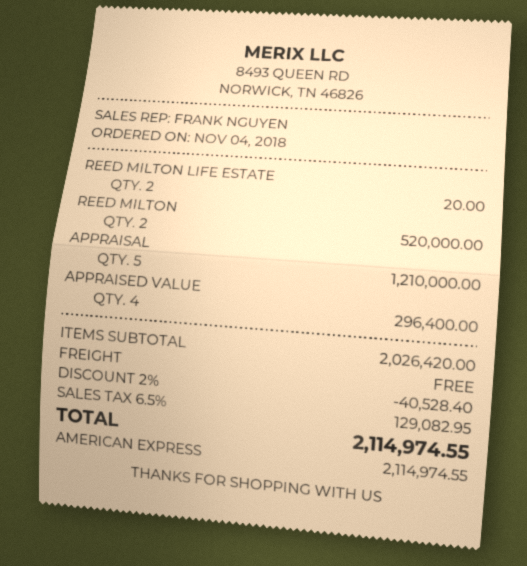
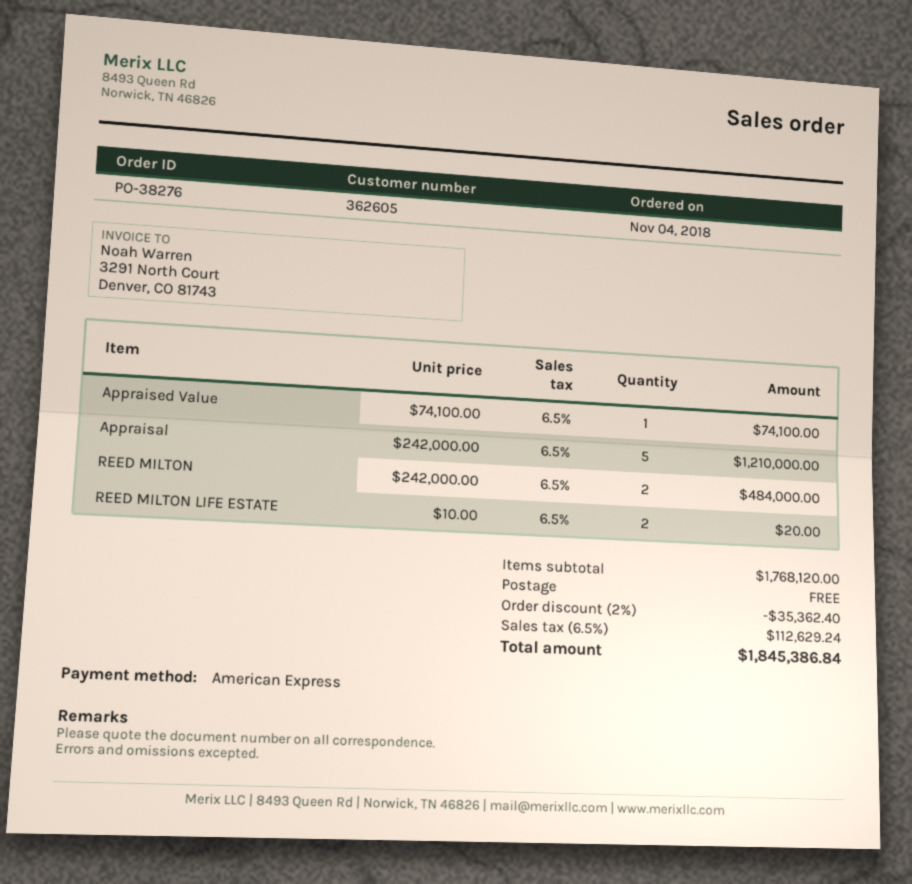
REED MILTON: 2 for 520000.00 -> 2 for 484000.00
APPRAISED VALUE: 4 for 296400.00 -> 1 for 74100.00
subtotal: 2026420.00 -> 1768120.00
discount: 2% = 40528.40 -> 2% = 35362.40
tax: 6.5% = 129082.95 -> 6.5% = 112629.24
total: 2114974.55 -> 1845386.84

